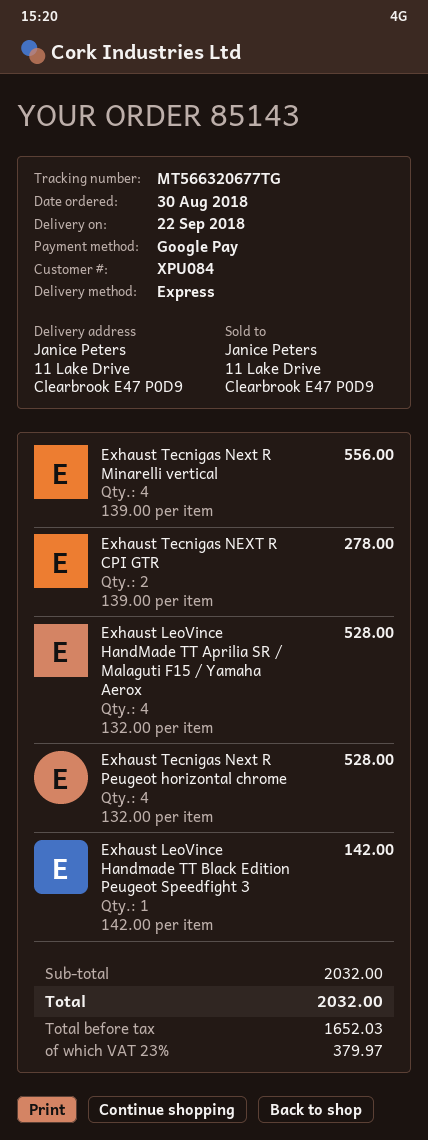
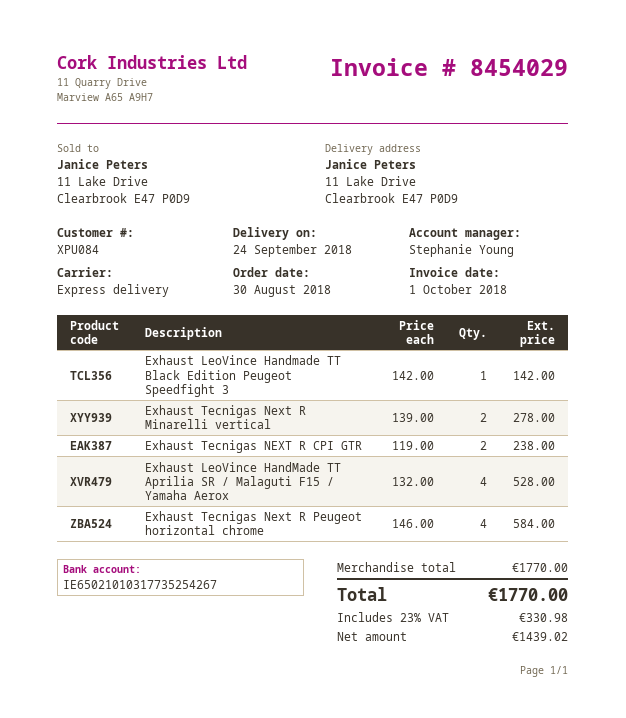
delivery date: 2018-09-22 -> 2018-09-24
Exhaust Tecnigas Next R Minarelli vertical: 4 x 139.00 = 556.00 -> 2 x 139.00 = 278.00
Exhaust Tecnigas NEXT R CPI GTR: 2 x 139.00 = 278.00 -> 2 x 119.00 = 238.00
Exhaust Tecnigas Next R Peugeot horizontal chrome: 4 x 132.00 = 528.00 -> 4 x 146.00 = 584.00
subtotal: 2032.00 -> 1770.00
net: 1652.03 -> 1439.02
tax: 23% = 379.97 -> 23% = 330.98
total: 2032.00 -> 1770.00

